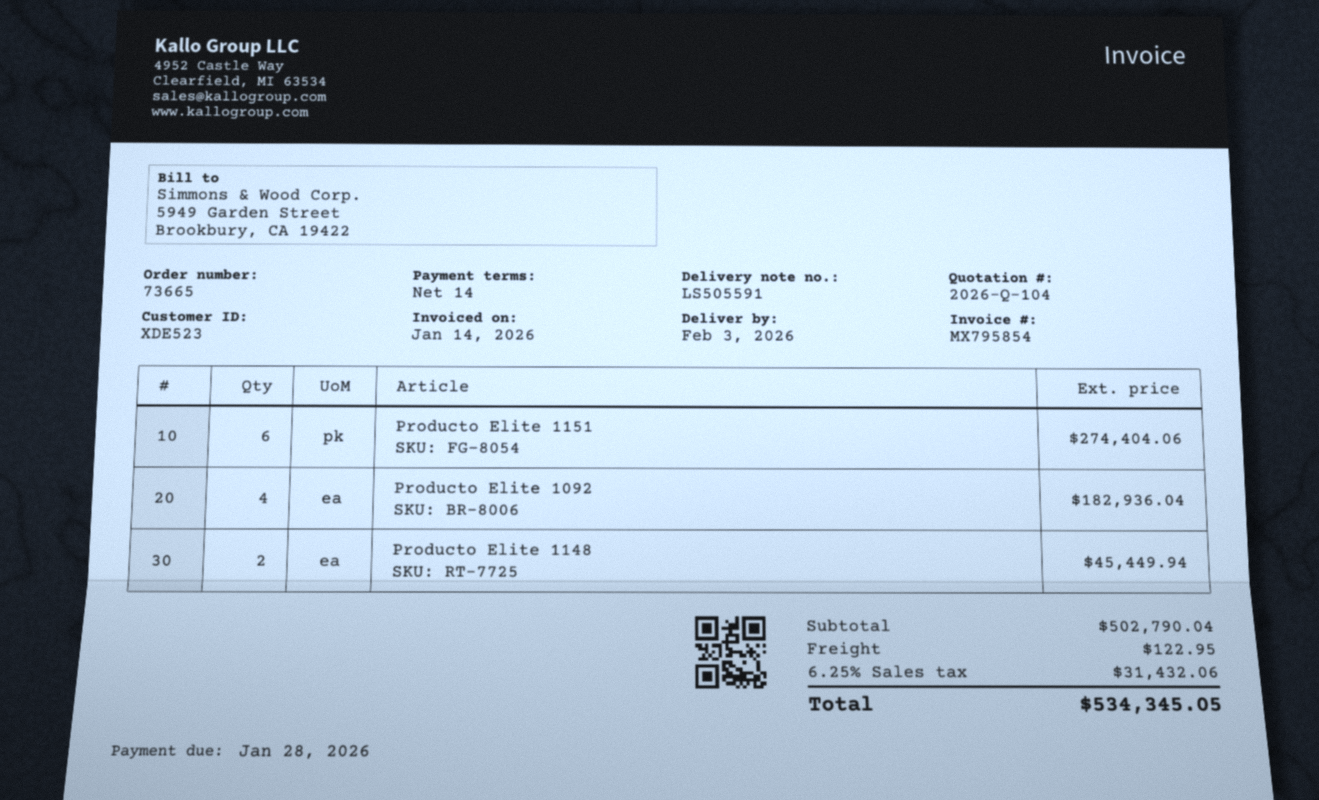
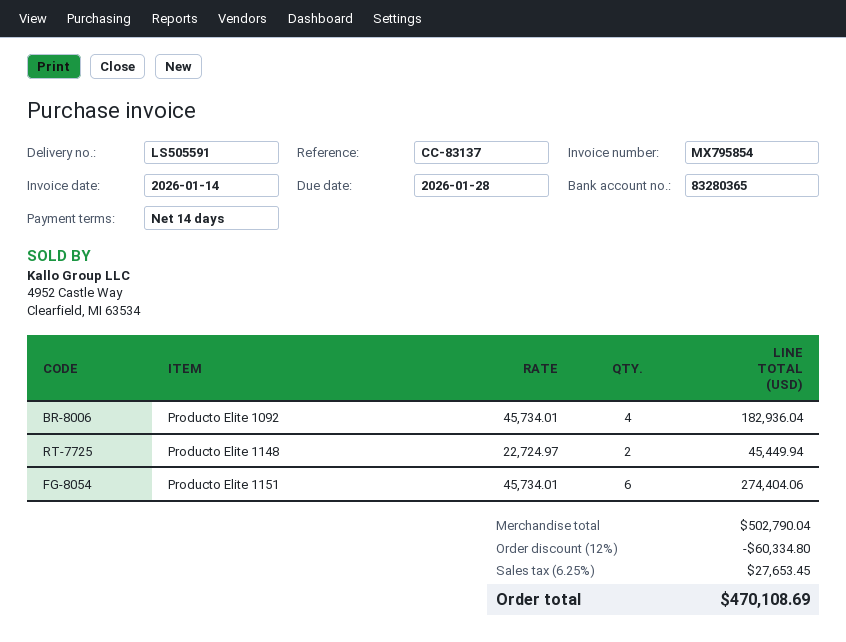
discount: none -> 12% = 60334.80
shipping: 122.95 -> none
tax: 6.25% = 31432.06 -> 6.25% = 27653.45
total: 534345.05 -> 470108.69

